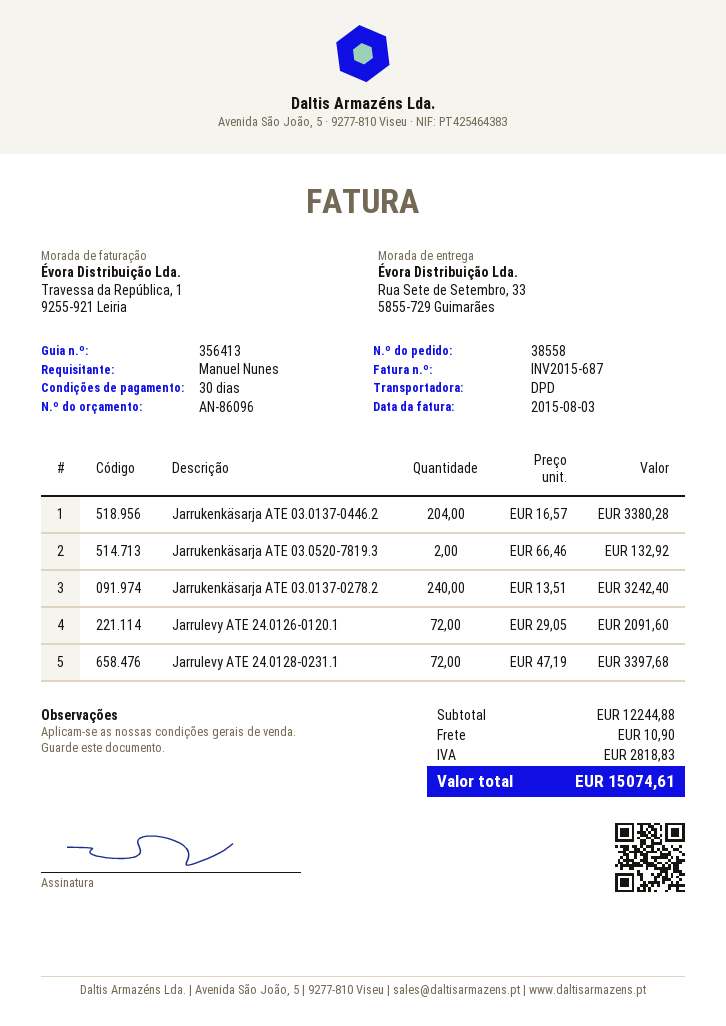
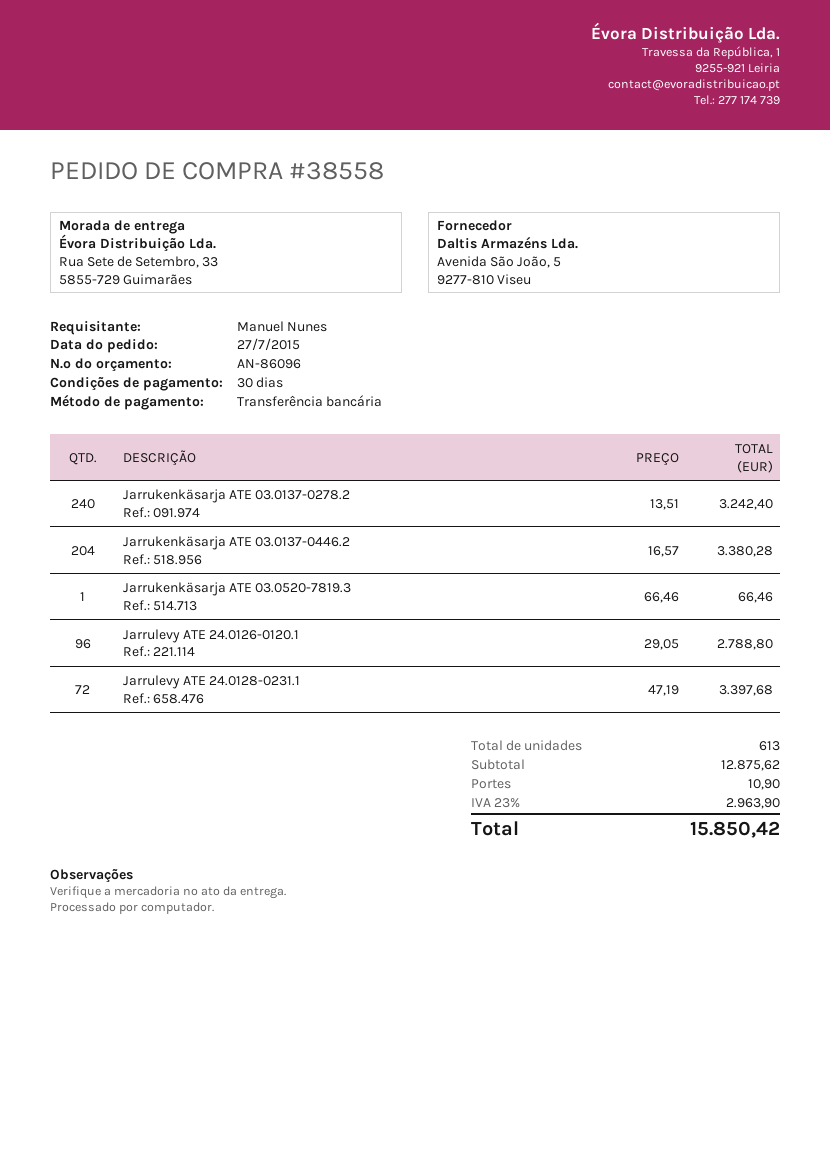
Jarrukenkäsarja ATE 03.0520-7819.3: 2 x 66.46 = 132.92 -> 1 x 66.46 = 66.46
Jarrulevy ATE 24.0126-0120.1: 72 x 29.05 = 2091.60 -> 96 x 29.05 = 2788.80
subtotal: 12244.88 -> 12875.62
tax: 2818.83 -> 2963.90
total: 15074.61 -> 15850.42

